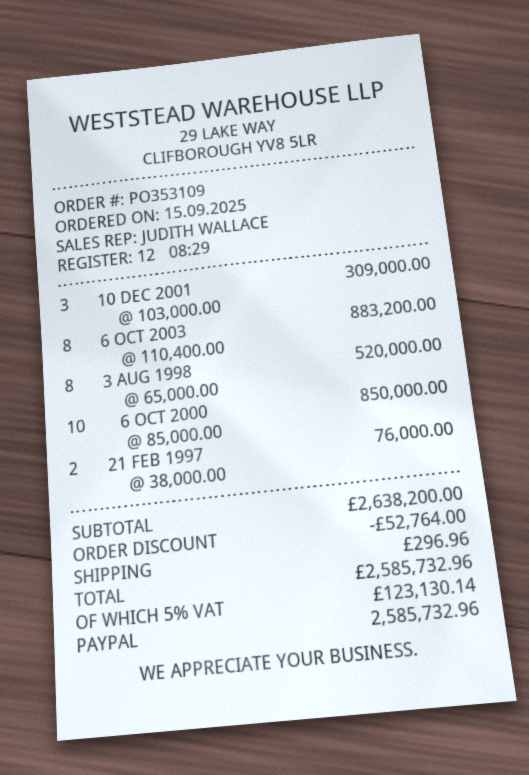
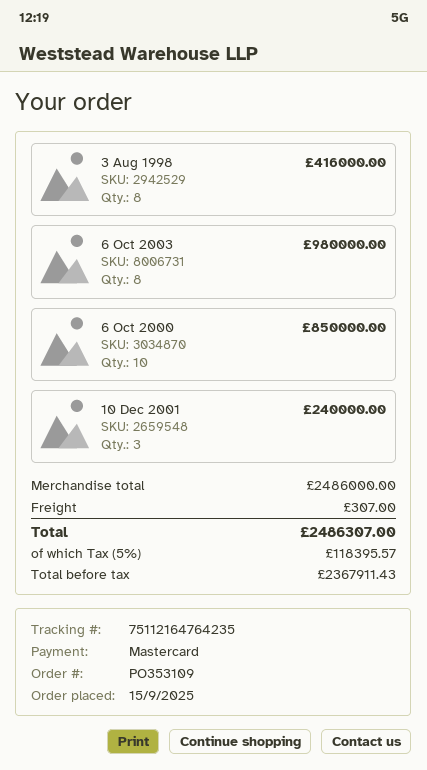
payment method: PayPal -> Mastercard
10 DEC 2001: 3 for 309000.00 -> 3 for 240000.00
6 OCT 2003: 8 for 883200.00 -> 8 for 980000.00
3 AUG 1998: 8 for 520000.00 -> 8 for 416000.00
21 FEB 1997: 2 for 76000.00 -> none
subtotal: 2638200.00 -> 2486000.00
discount: 52764.00 -> none
shipping: 296.96 -> 307.00
tax: 5% = 123130.14 -> 5% = 118395.57
total: 2585732.96 -> 2486307.00

